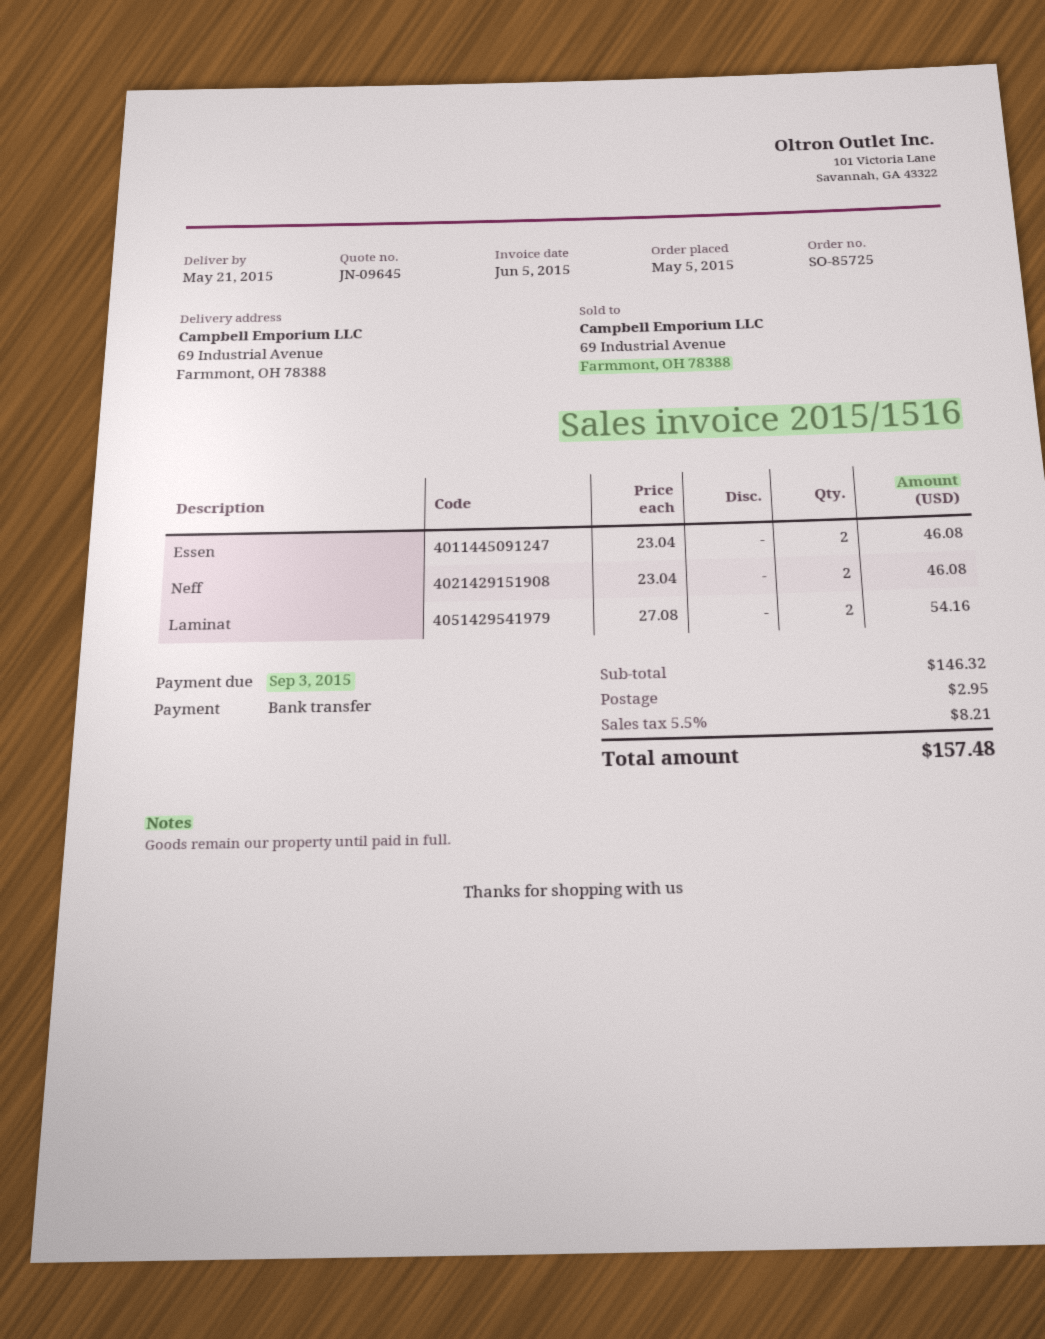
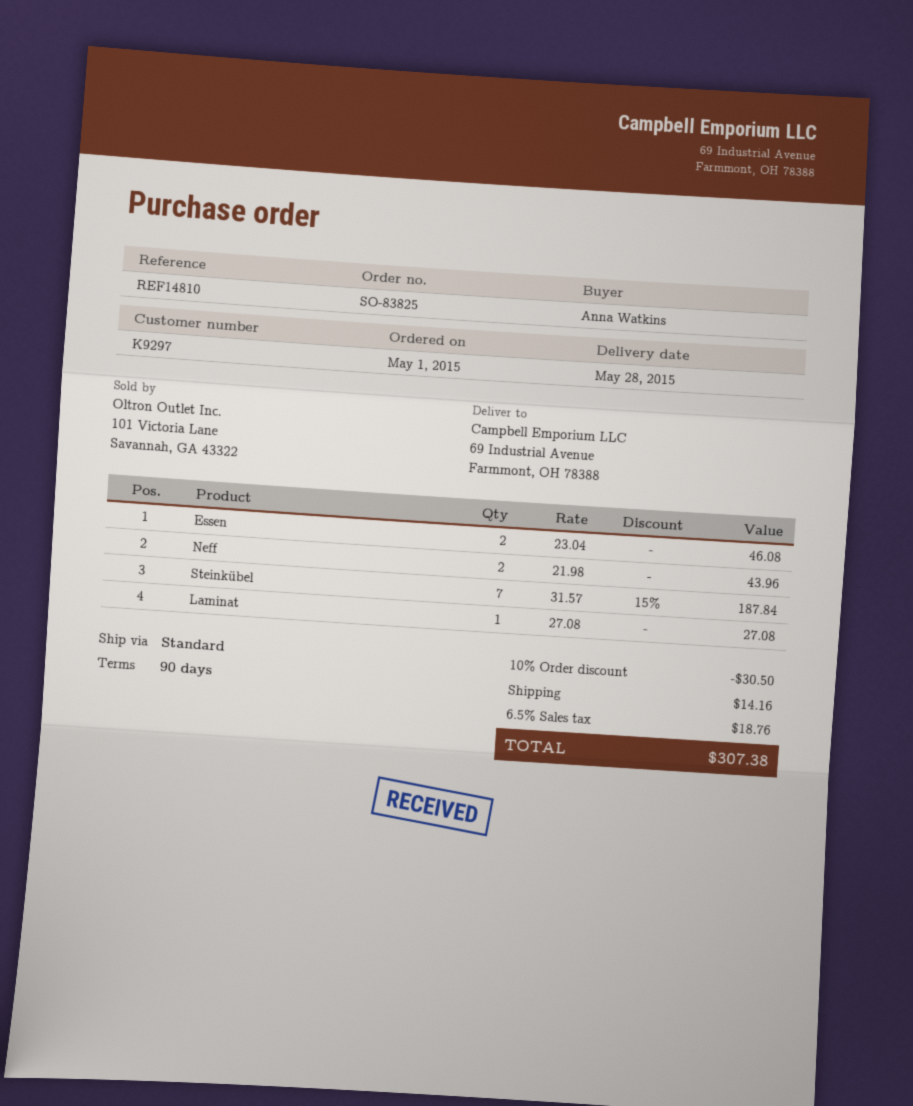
order number: SO-85725 -> SO-83825
order date: 2015-05-05 -> 2015-05-01
delivery date: 2015-05-21 -> 2015-05-28
Neff: 2 x 23.04 = 46.08 -> 2 x 21.98 = 43.96
Laminat: 2 x 27.08 = 54.16 -> 1 x 27.08 = 27.08
Steinkübel: none -> 7 x 31.57 - 15% = 187.84
discount: none -> 10% = 30.50
shipping: 2.95 -> 14.16
tax: 5.5% = 8.21 -> 6.5% = 18.76
total: 157.48 -> 307.38

